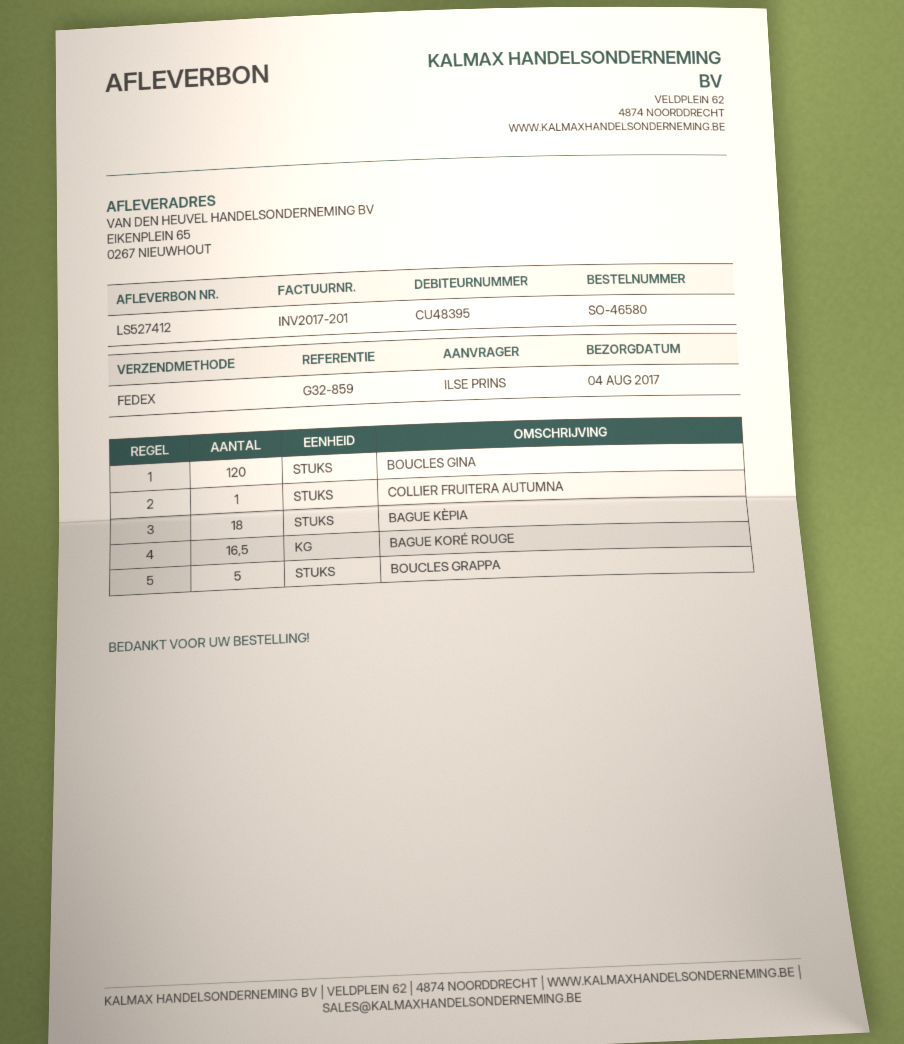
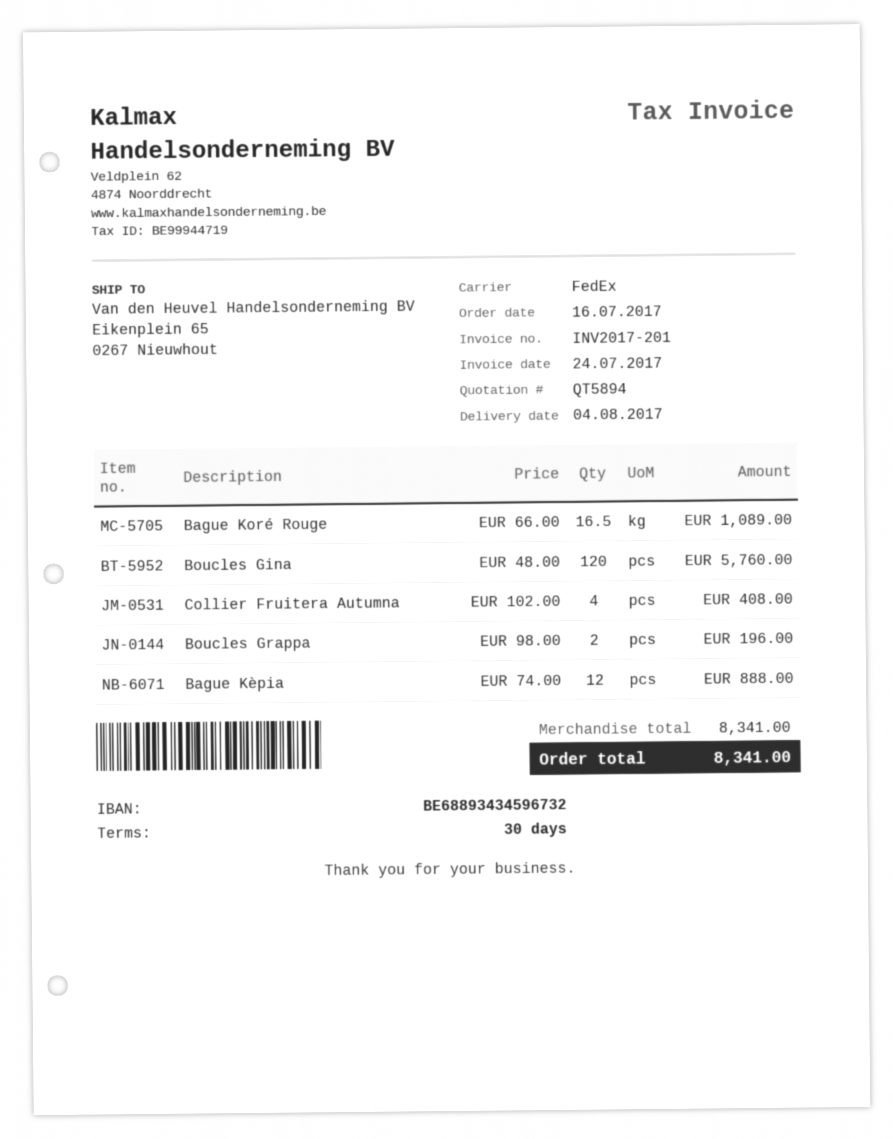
COLLIER FRUITERA AUTUMNA: 1 -> 4
BAGUE KÈPIA: 18 -> 12
BOUCLES GRAPPA: 5 -> 2

